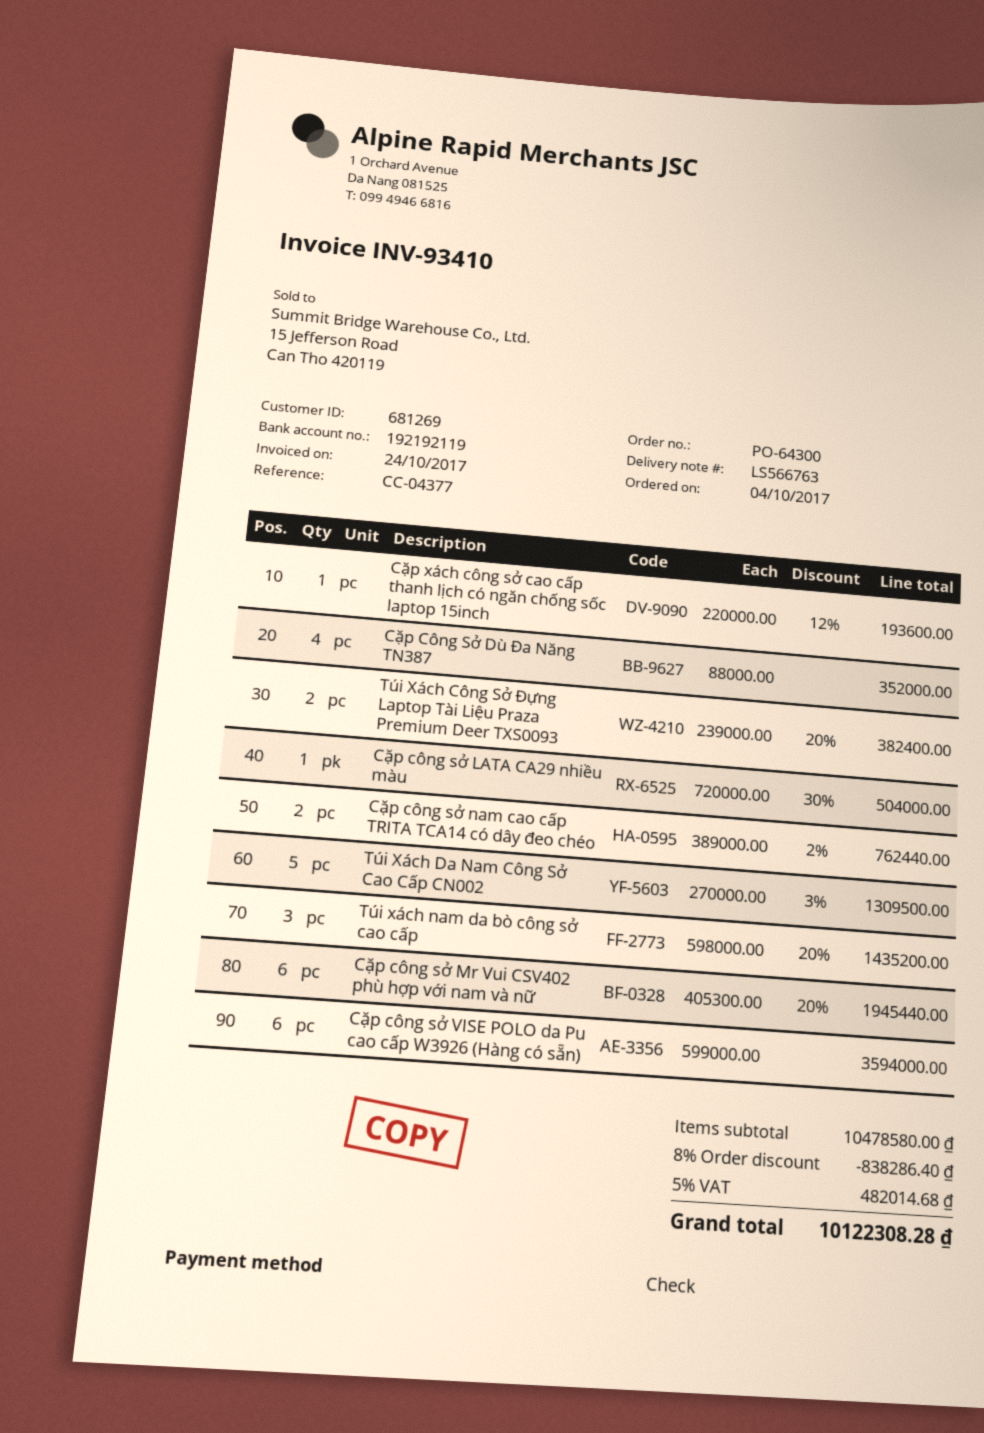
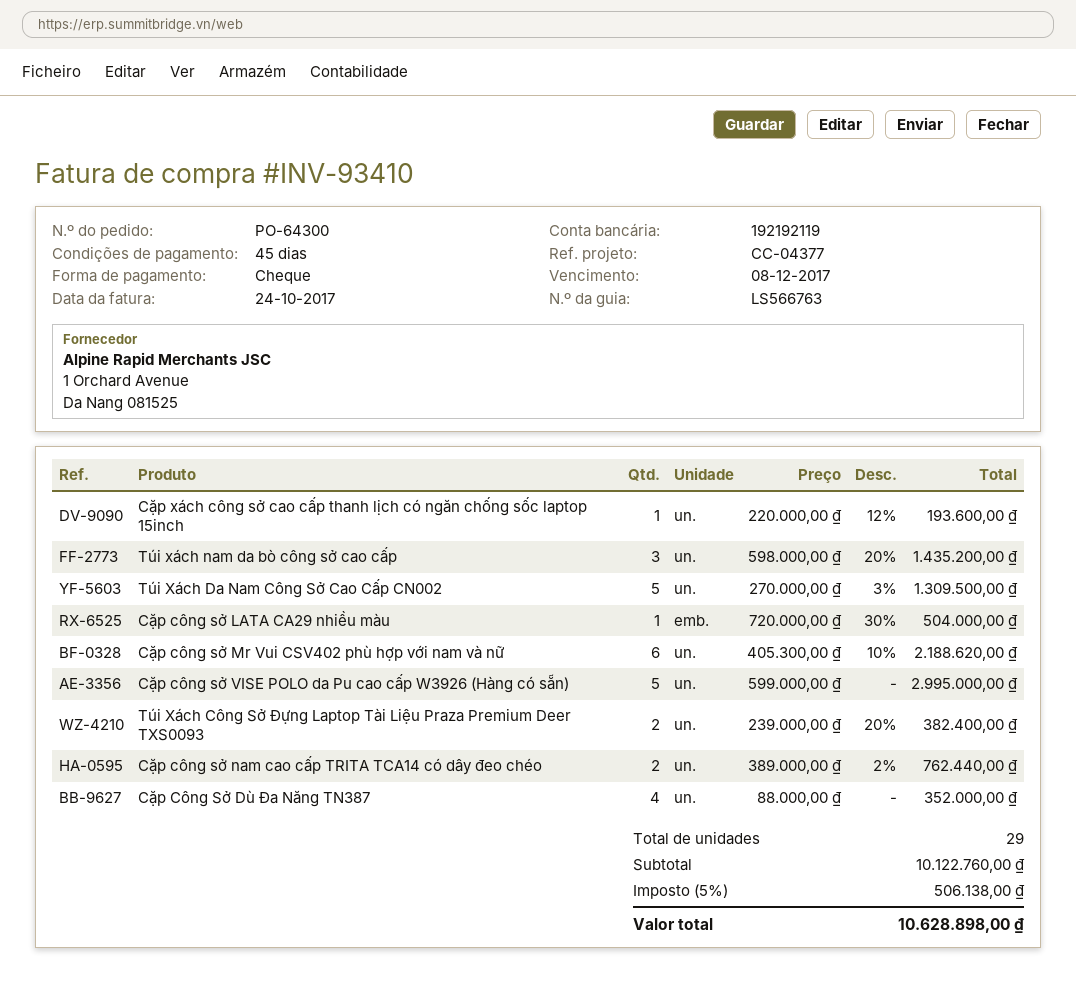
Cặp công sở Mr Vui CSV402 phù hợp với nam và nữ: 6 x 405300.00 - 20% = 1945440.00 -> 6 x 405300.00 - 10% = 2188620.00
Cặp công sở VISE POLO da Pu cao cấp W3926 (Hàng có sẵn): 6 x 599000.00 = 3594000.00 -> 5 x 599000.00 = 2995000.00
subtotal: 10478580.00 -> 10122760.00
discount: 8% = 838286.40 -> none
tax: 5% = 482014.68 -> 5% = 506138.00
total: 10122308.28 -> 10628898.00

